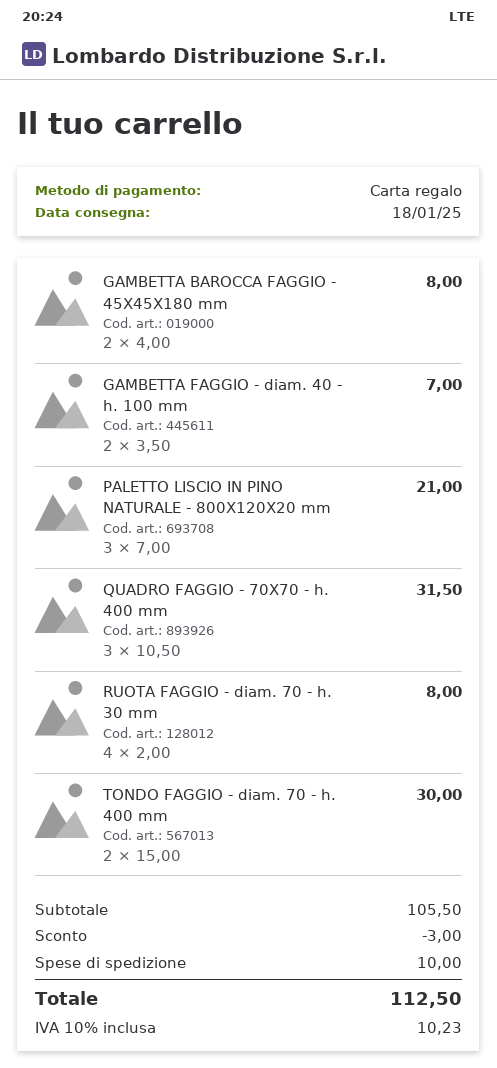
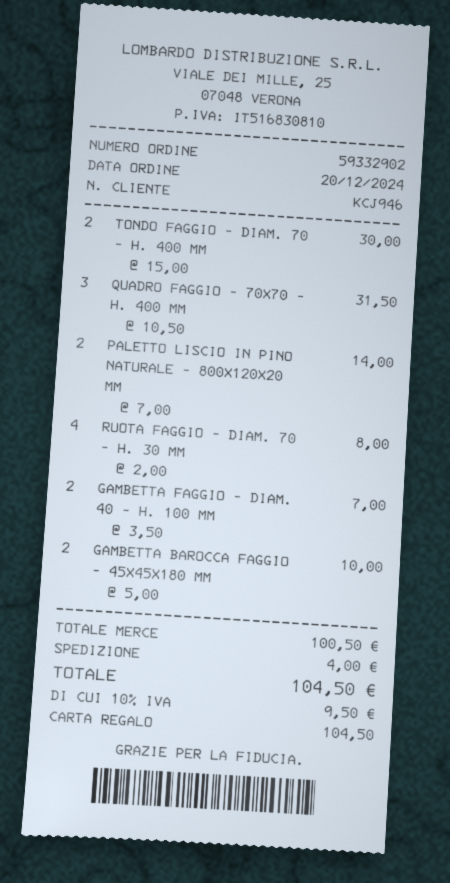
GAMBETTA BAROCCA FAGGIO - 45X45X180 mm: 2 x 4.00 = 8.00 -> 2 x 5.00 = 10.00
PALETTO LISCIO IN PINO NATURALE - 800X120X20 mm: 3 x 7.00 = 21.00 -> 2 x 7.00 = 14.00
subtotal: 105.50 -> 100.50
discount: 3.00 -> none
shipping: 10.00 -> 4.00
tax: 10% = 10.23 -> 10% = 9.50
total: 112.50 -> 104.50

